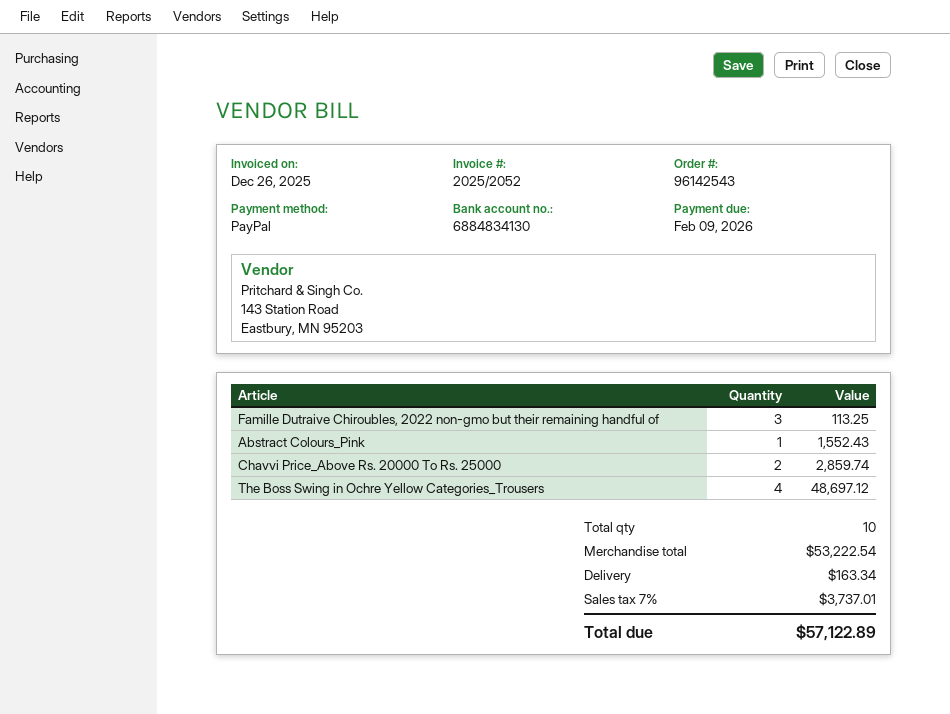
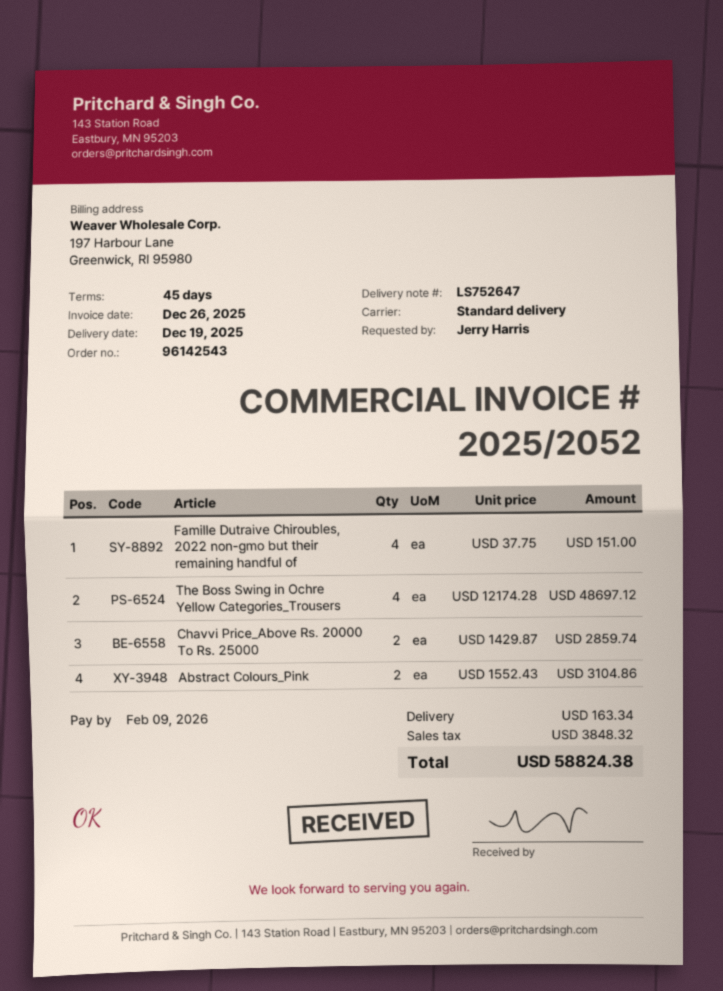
Famille Dutraive Chiroubles, 2022 non-gmo but their remaining handful of: 3 for 113.25 -> 4 for 151.00
Abstract Colours_Pink: 1 for 1552.43 -> 2 for 3104.86
tax: 3737.01 -> 3848.32
total: 57122.89 -> 58824.38

